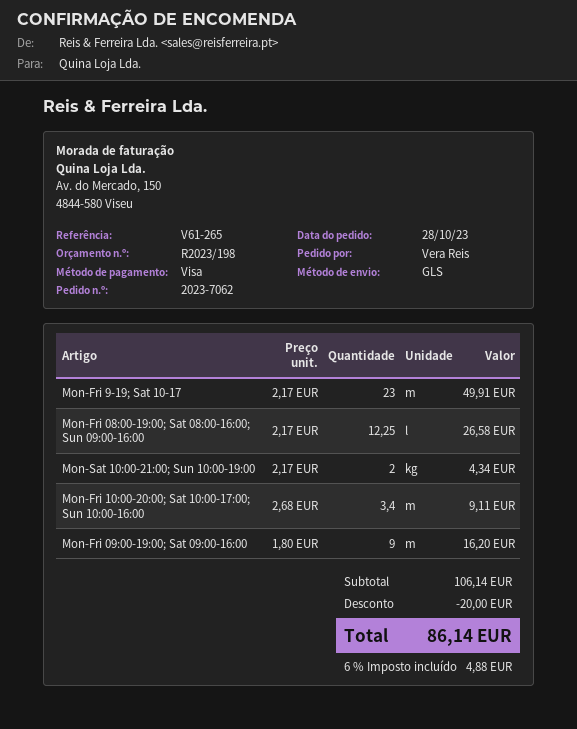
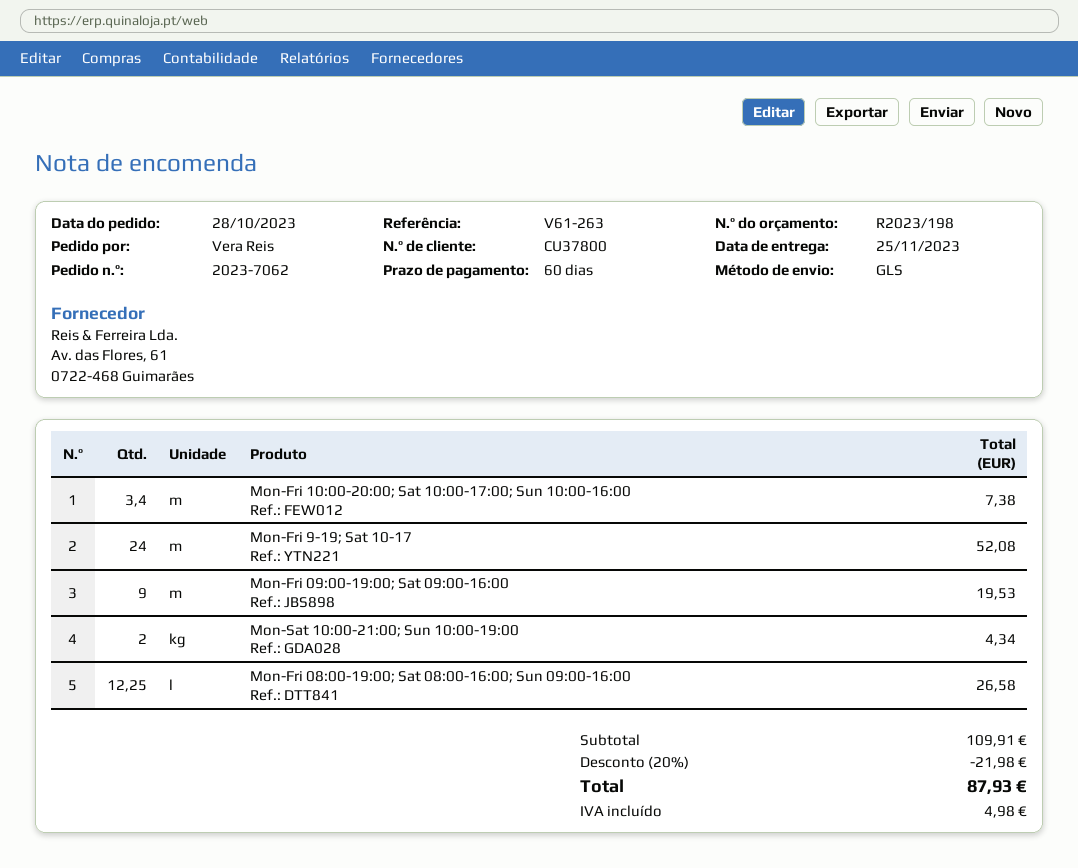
reference: V61-265 -> V61-263
Mon-Fri 9-19; Sat 10-17: 23 for 49.91 -> 24 for 52.08
Mon-Fri 10:00-20:00; Sat 10:00-17:00; Sun 10:00-16:00: 3.4 for 9.11 -> 3.4 for 7.38
Mon-Fri 09:00-19:00; Sat 09:00-16:00: 9 for 16.20 -> 9 for 19.53
subtotal: 106.14 -> 109.91
discount: 20.00 -> 21.98
tax: 4.88 -> 4.98
total: 86.14 -> 87.93

